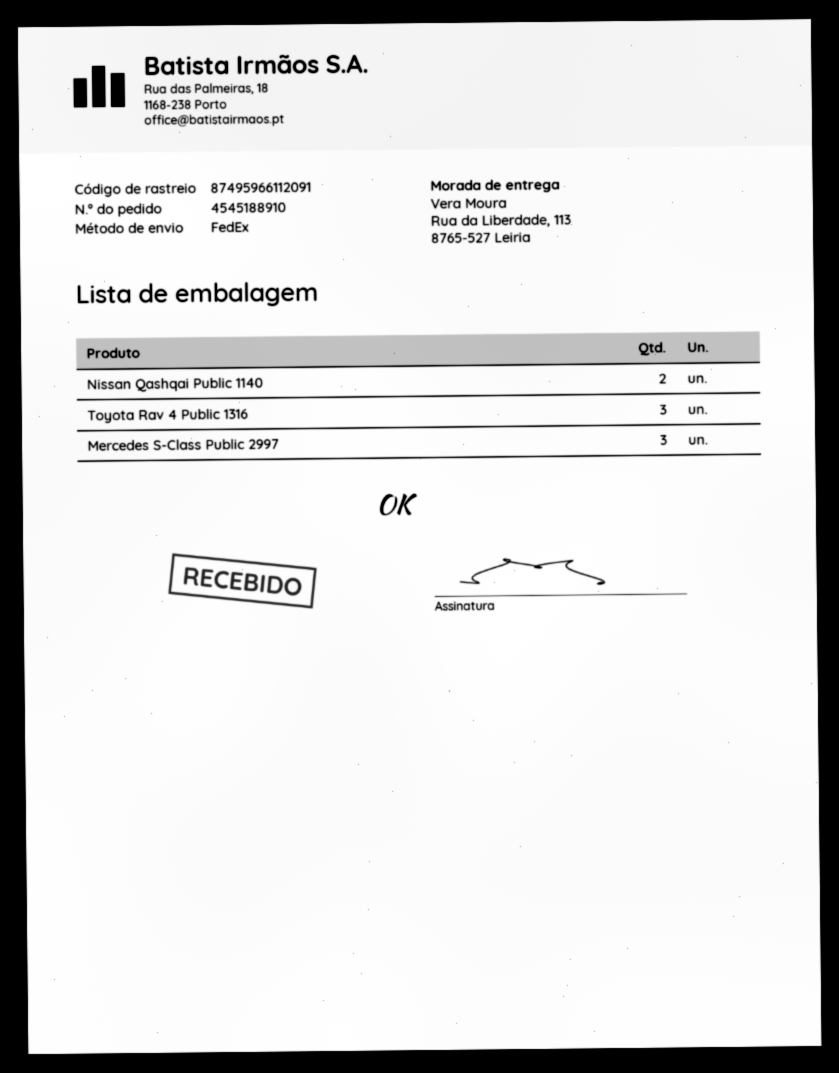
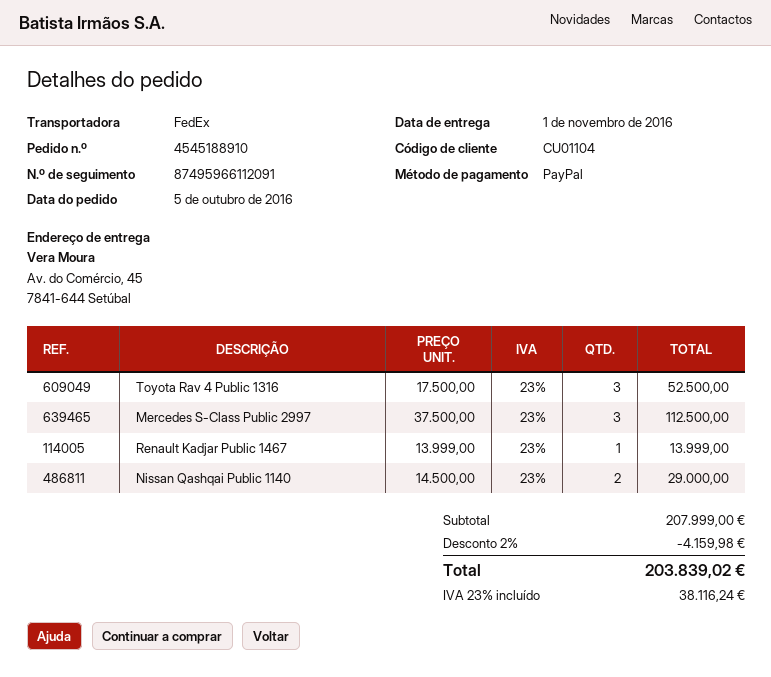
ship to: Rua da Liberdade, 113, 8765-527 Leiria -> Av. do Comércio, 45, 7841-644 Setúbal
Renault Kadjar Public 1467: none -> 1

